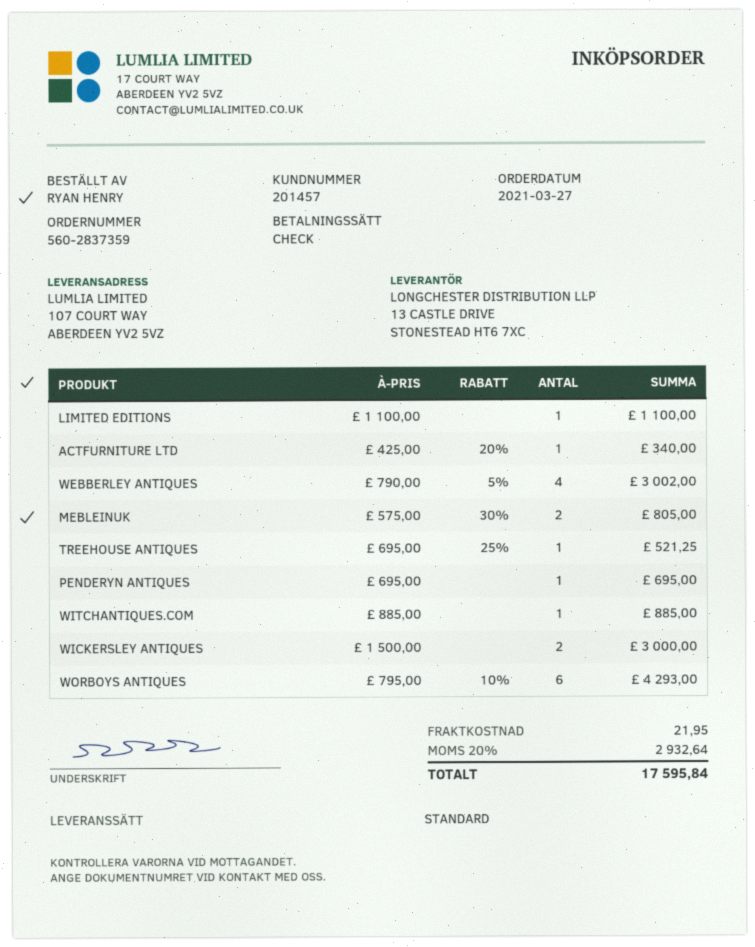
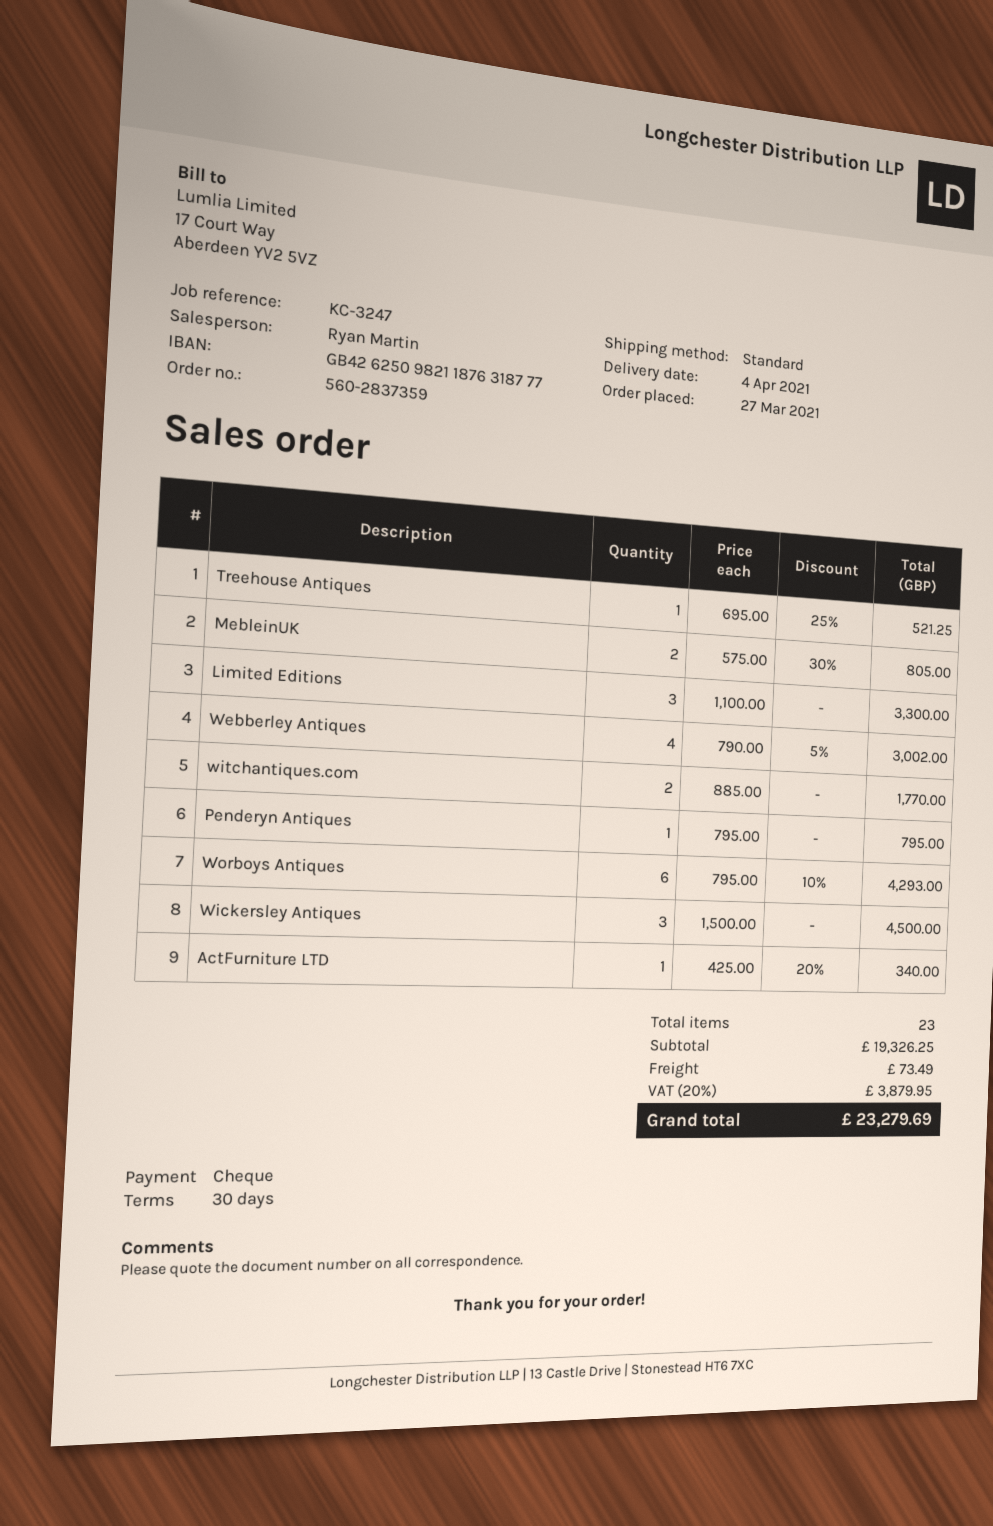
LIMITED EDITIONS: 1 x 1100.00 = 1100.00 -> 3 x 1100.00 = 3300.00
PENDERYN ANTIQUES: 1 x 695.00 = 695.00 -> 1 x 795.00 = 795.00
WITCHANTIQUES.COM: 1 x 885.00 = 885.00 -> 2 x 885.00 = 1770.00
WICKERSLEY ANTIQUES: 2 x 1500.00 = 3000.00 -> 3 x 1500.00 = 4500.00
shipping: 21.95 -> 73.49
tax: 20% = 2932.64 -> 20% = 3879.95
total: 17595.84 -> 23279.69

